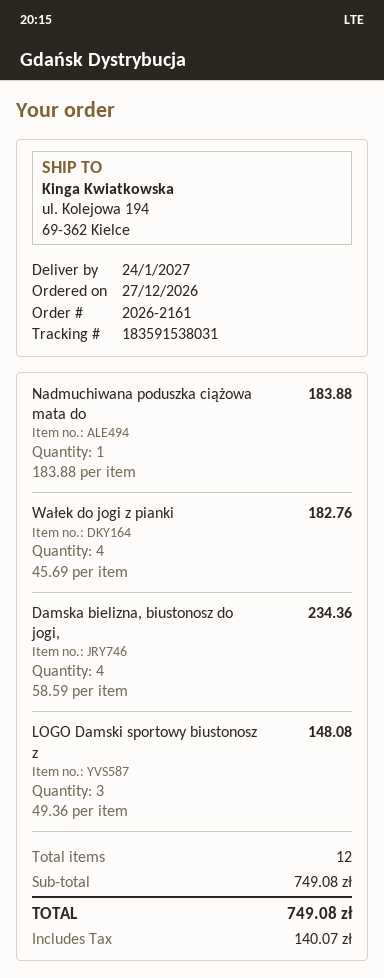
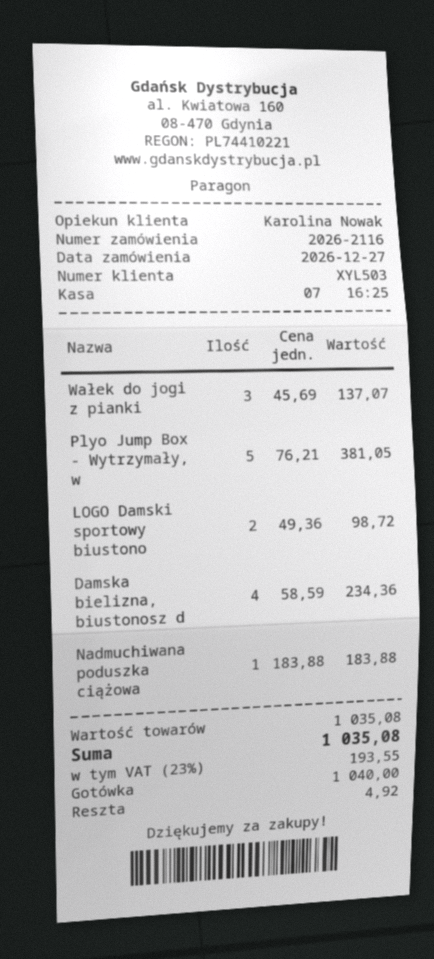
order number: 2026-2161 -> 2026-2116
Wałek do jogi z pianki: 4 x 45.69 = 182.76 -> 3 x 45.69 = 137.07
LOGO Damski sportowy biustonosz z: 3 x 49.36 = 148.08 -> 2 x 49.36 = 98.72
Plyo Jump Box - Wytrzymały, w: none -> 5 x 76.21 = 381.05
subtotal: 749.08 -> 1035.08
tax: 140.07 -> 193.55
total: 749.08 -> 1035.08

